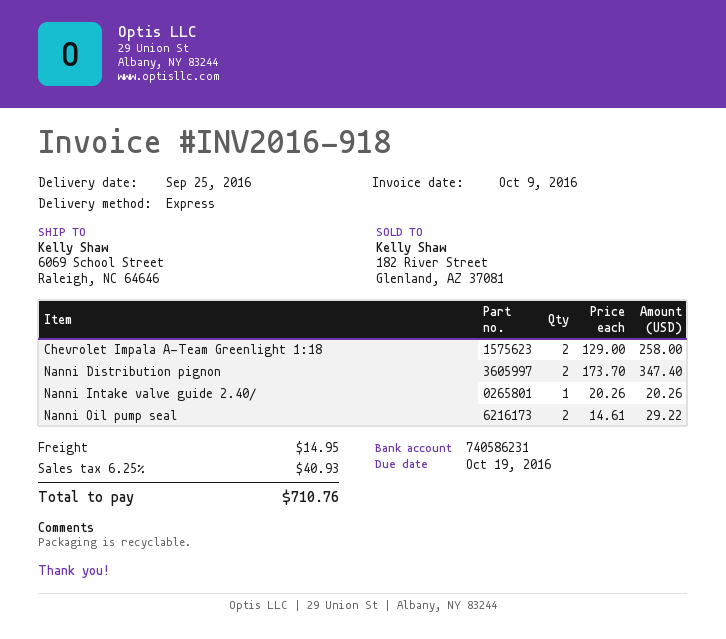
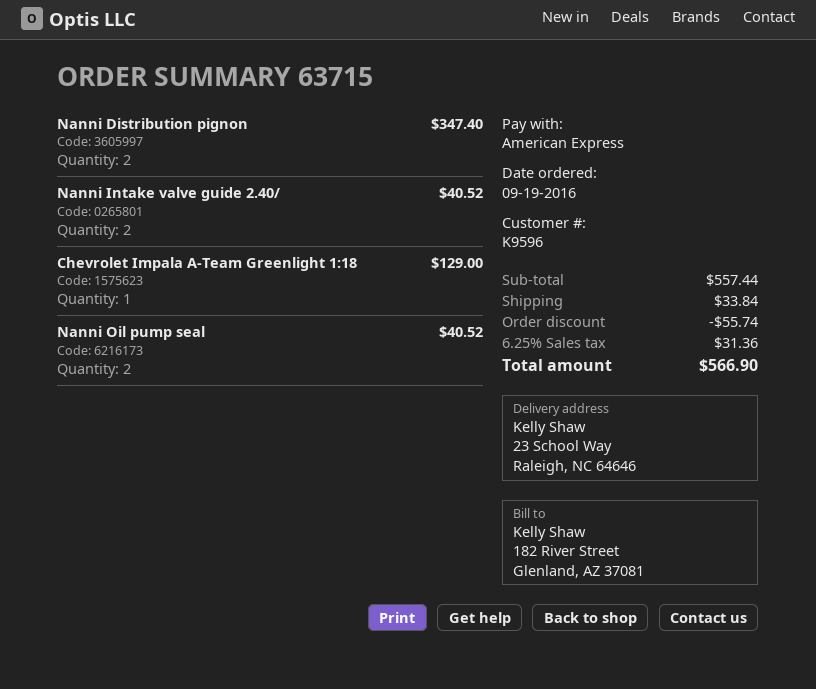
ship to: 6069 School Street, Raleigh, NC 64646 -> 23 School Way, Raleigh, NC 64646
Chevrolet Impala A-Team Greenlight 1:18: 2 for 258.00 -> 1 for 129.00
Nanni Intake valve guide 2.40/: 1 for 20.26 -> 2 for 40.52
Nanni Oil pump seal: 2 for 29.22 -> 2 for 40.52
discount: none -> 55.74
shipping: 14.95 -> 33.84
tax: 6.25% = 40.93 -> 6.25% = 31.36
total: 710.76 -> 566.90

